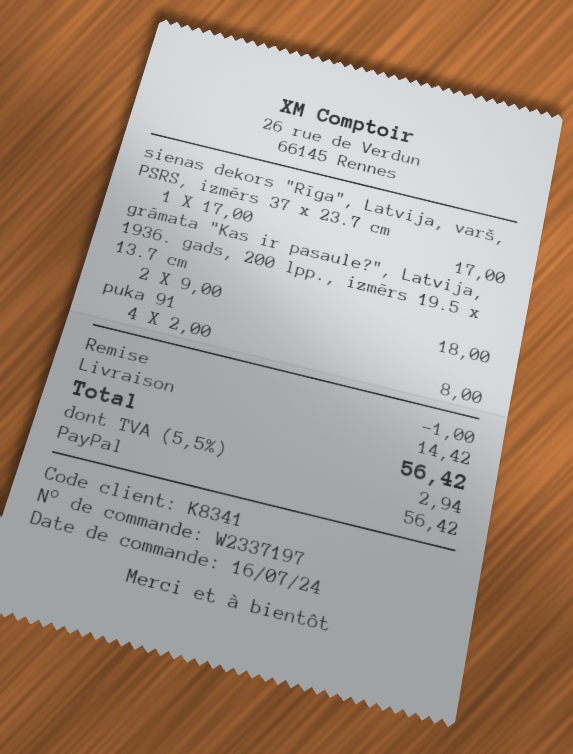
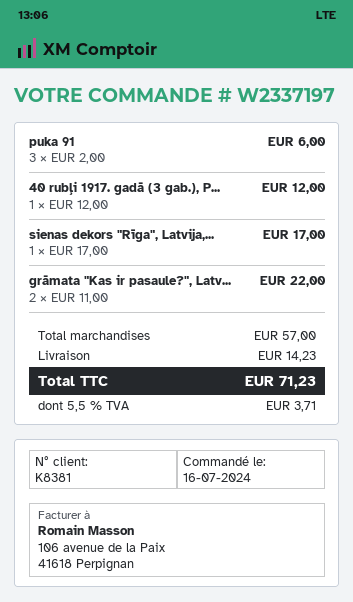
customer number: K8341 -> K8381
grāmata "Kas ir pasaule?", Latvija, 1936. gads, 200 lpp., izmērs 19.5 x 13.7 cm: 2 x 9.00 = 18.00 -> 2 x 11.00 = 22.00
puka 91: 4 x 2.00 = 8.00 -> 3 x 2.00 = 6.00
40 rubļi 1917. gadā (3 gab.), P...: none -> 1 x 12.00 = 12.00
discount: 1.00 -> none
shipping: 14.42 -> 14.23
tax: 5.5% = 2.94 -> 5.5% = 3.71
total: 56.42 -> 71.23

